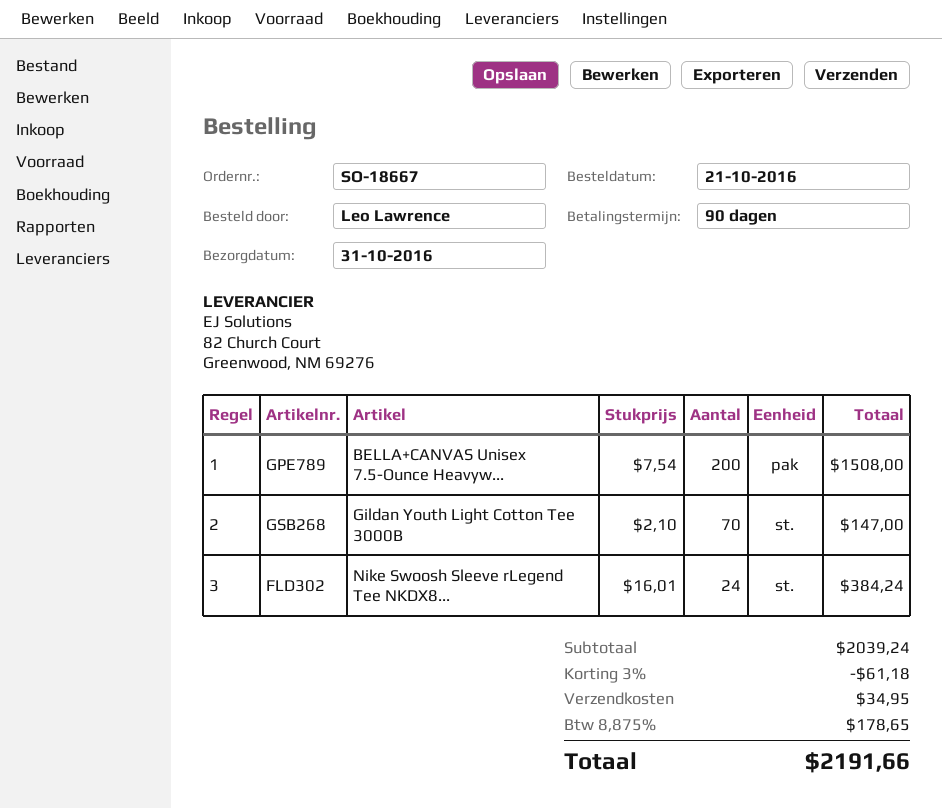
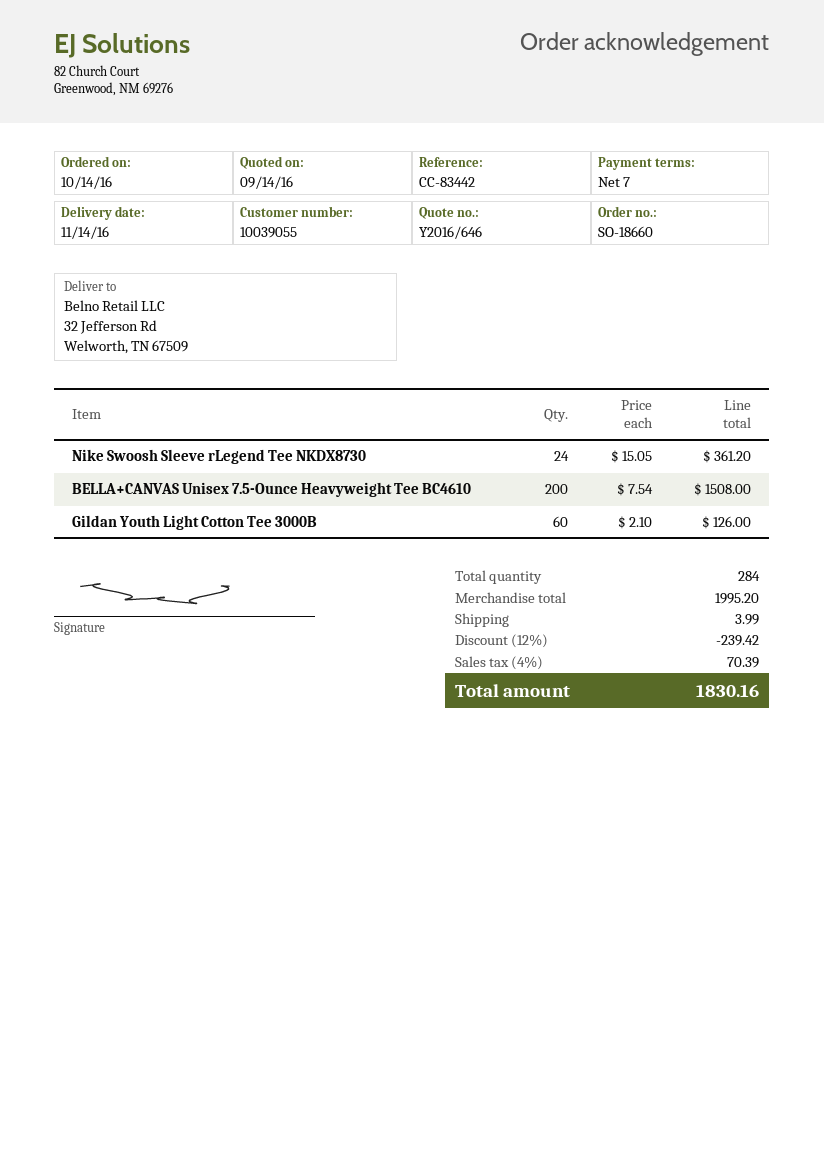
order number: SO-18667 -> SO-18660
order date: 2016-10-21 -> 2016-10-14
delivery date: 2016-10-31 -> 2016-11-14
payment terms: 90 days -> 7 days
Gildan Youth Light Cotton Tee 3000B: 70 x 2.10 = 147.00 -> 60 x 2.10 = 126.00
Nike Swoosh Sleeve rLegend Tee NKDX8...: 24 x 16.01 = 384.24 -> 24 x 15.05 = 361.20
subtotal: 2039.24 -> 1995.20
discount: 3% = 61.18 -> 12% = 239.42
shipping: 34.95 -> 3.99
tax: 8.875% = 178.65 -> 4% = 70.39
total: 2191.66 -> 1830.16

